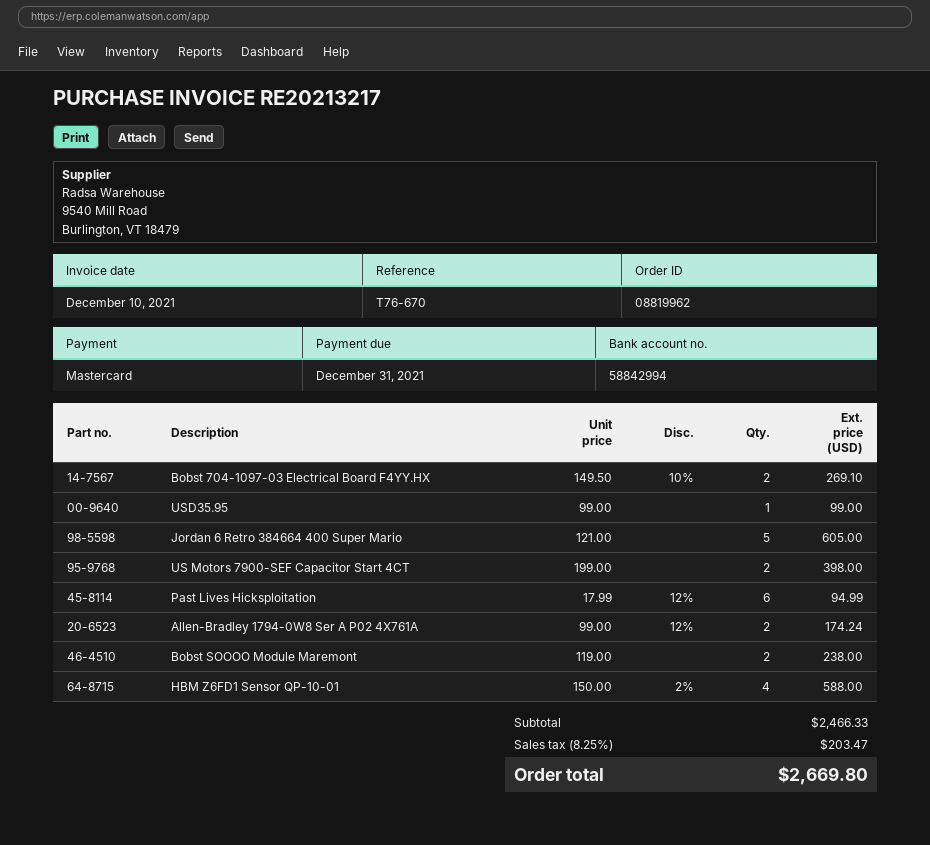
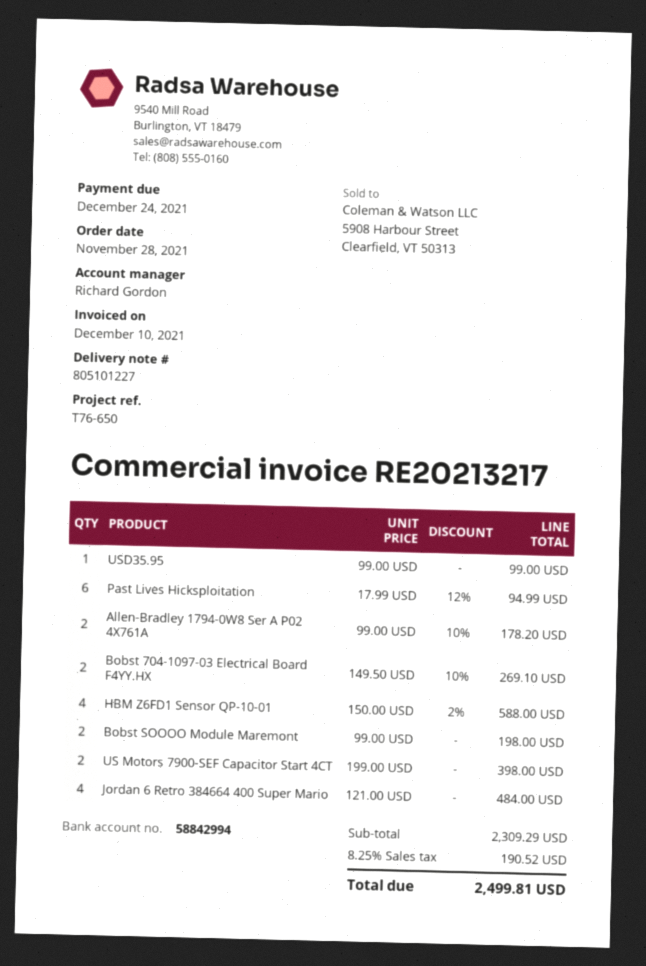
due date: 2021-12-31 -> 2021-12-24
reference: T76-670 -> T76-650
Jordan 6 Retro 384664 400 Super Mario: 5 x 121.00 = 605.00 -> 4 x 121.00 = 484.00
Allen-Bradley 1794-0W8 Ser A P02 4X761A: 2 x 99.00 - 12% = 174.24 -> 2 x 99.00 - 10% = 178.20
Bobst SOOOO Module Maremont: 2 x 119.00 = 238.00 -> 2 x 99.00 = 198.00
subtotal: 2466.33 -> 2309.29
tax: 8.25% = 203.47 -> 8.25% = 190.52
total: 2669.80 -> 2499.81

